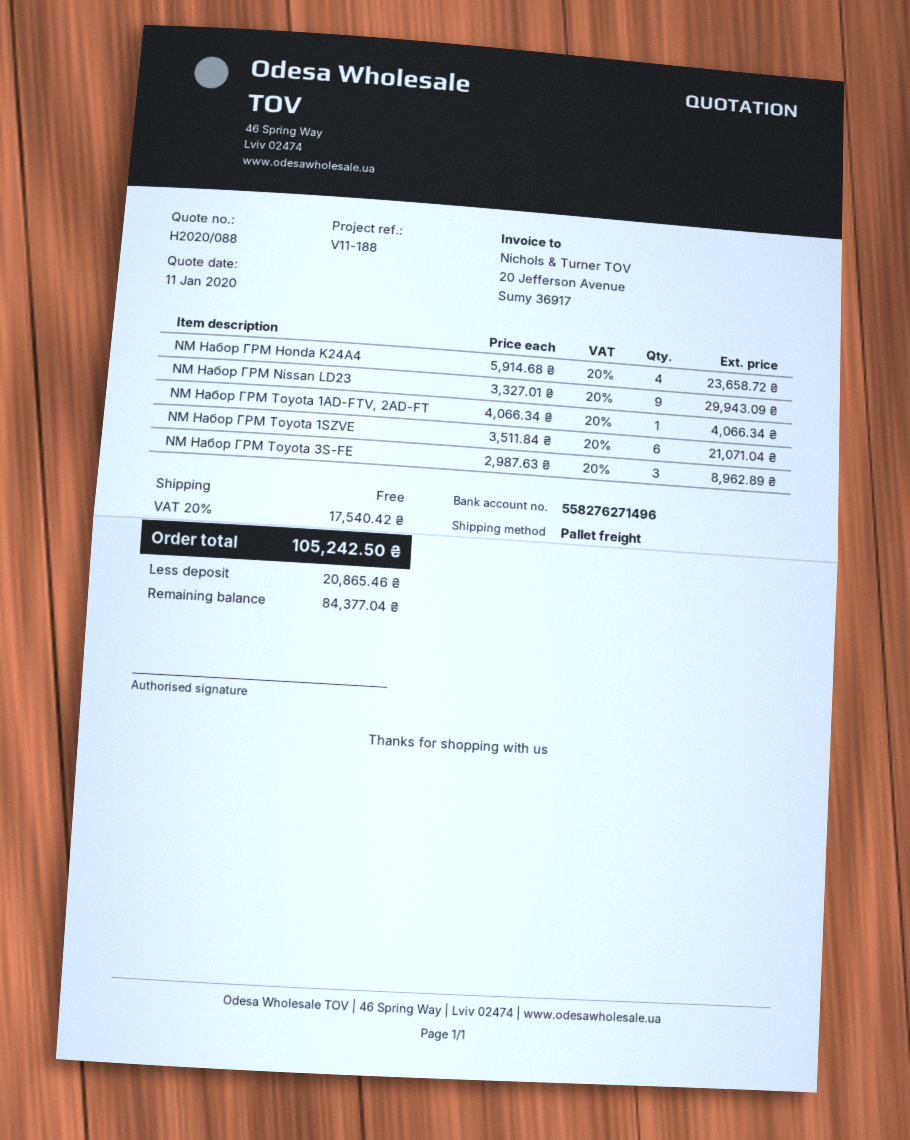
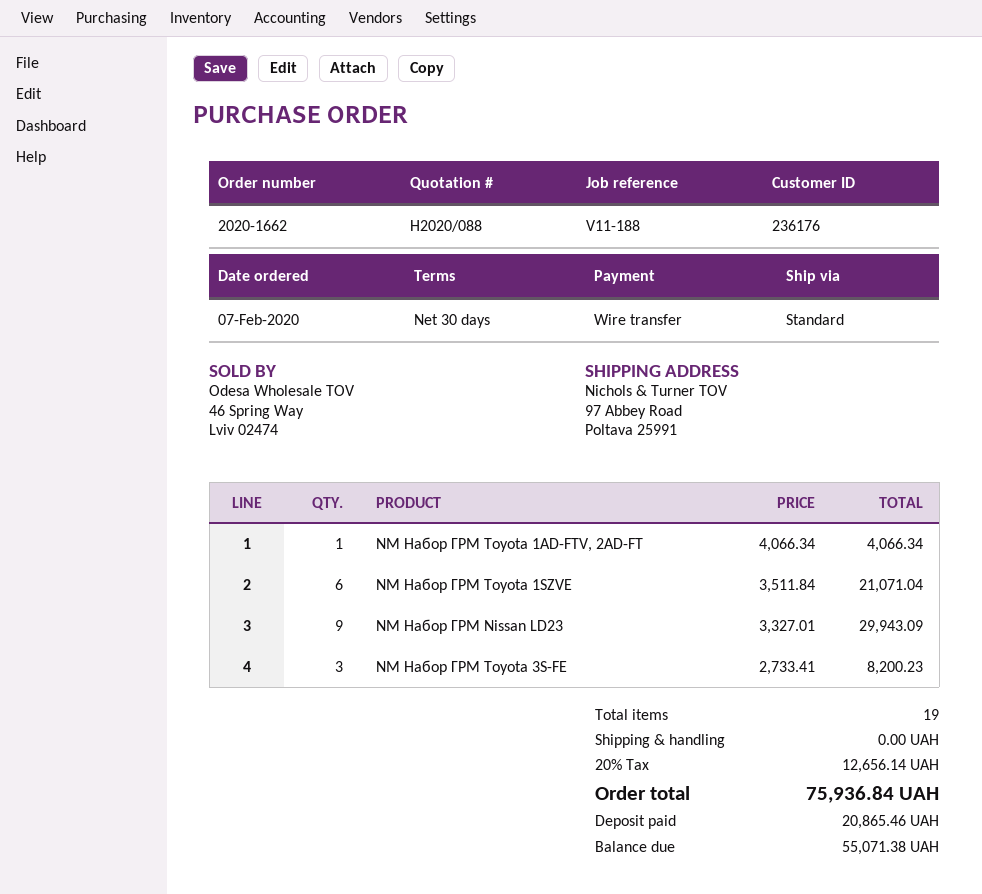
shipping method: pallet freight -> standard
NM Набор ГРМ Honda K24A4: 4 x 5914.68 = 23658.72 -> none
NM Набор ГРМ Toyota 3S-FE: 3 x 2987.63 = 8962.89 -> 3 x 2733.41 = 8200.23
tax: 20% = 17540.42 -> 20% = 12656.14
total: 105242.50 -> 75936.84
balance: 84377.04 -> 55071.38

